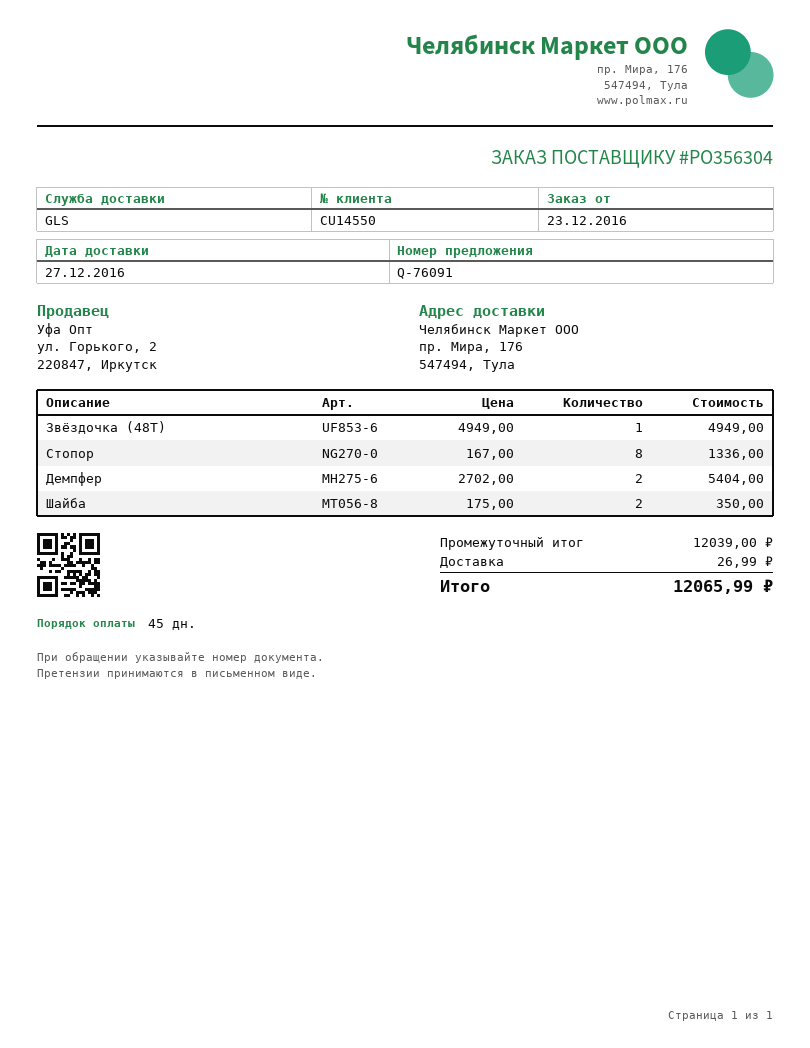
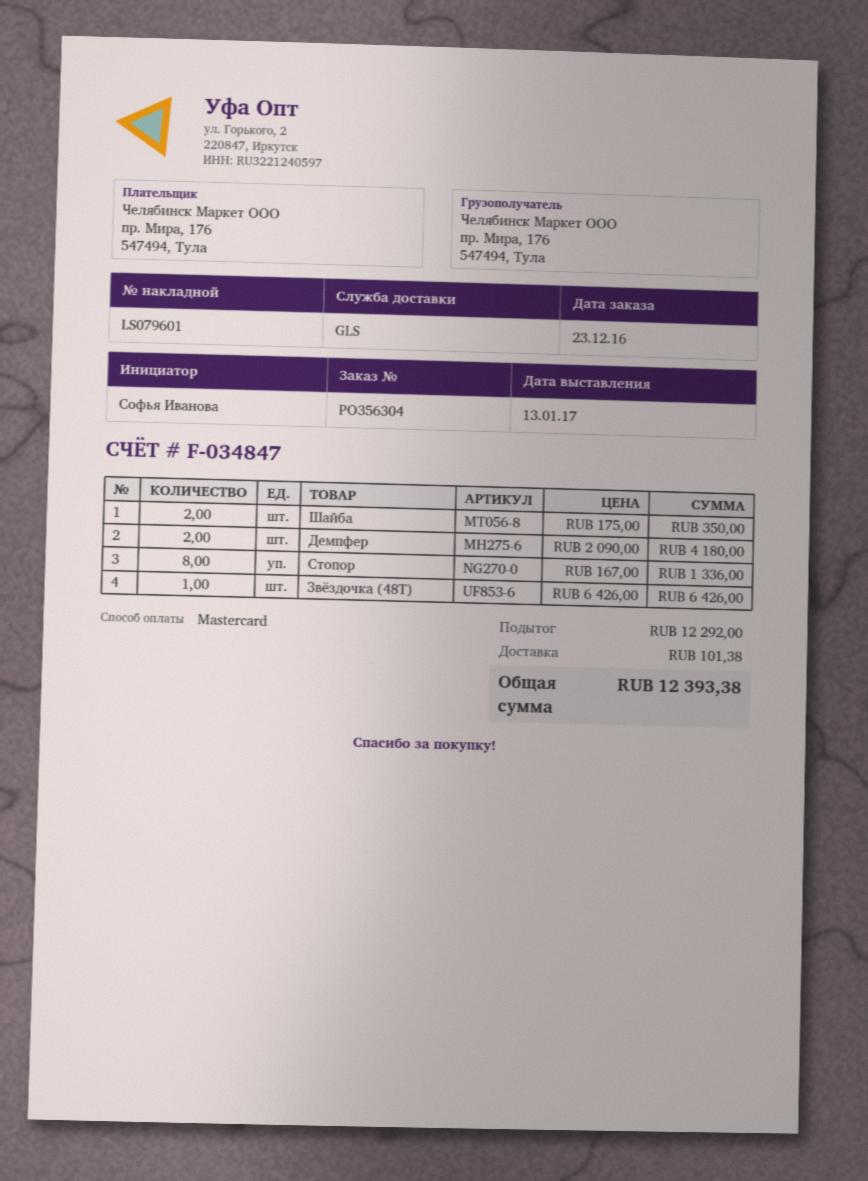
Звёздочка (48T): 1 x 4949.00 = 4949.00 -> 1 x 6426.00 = 6426.00
Демпфер: 2 x 2702.00 = 5404.00 -> 2 x 2090.00 = 4180.00
subtotal: 12039.00 -> 12292.00
shipping: 26.99 -> 101.38
total: 12065.99 -> 12393.38

